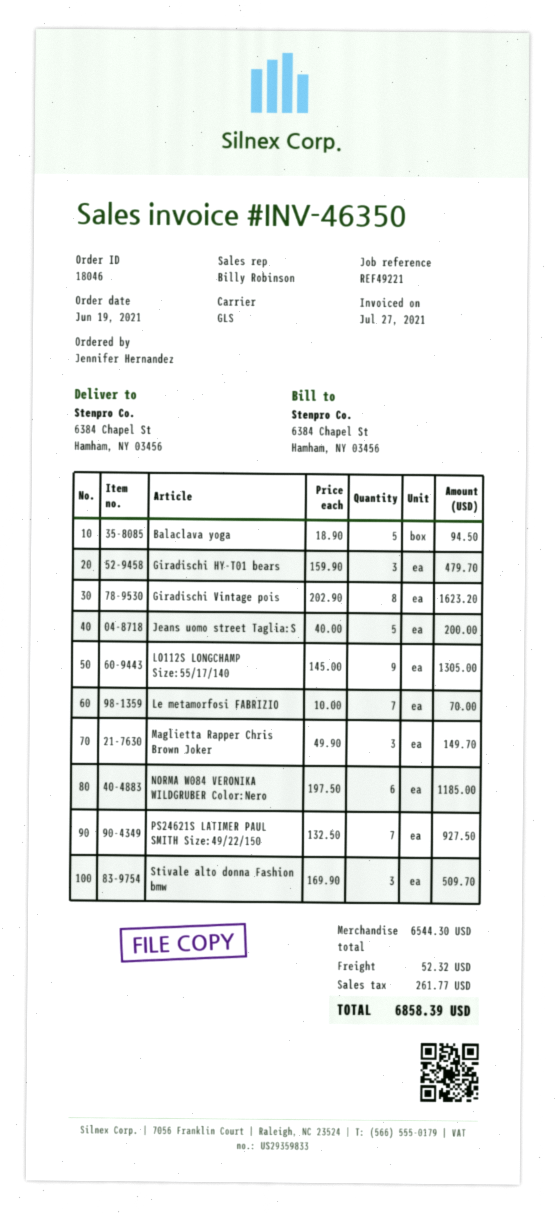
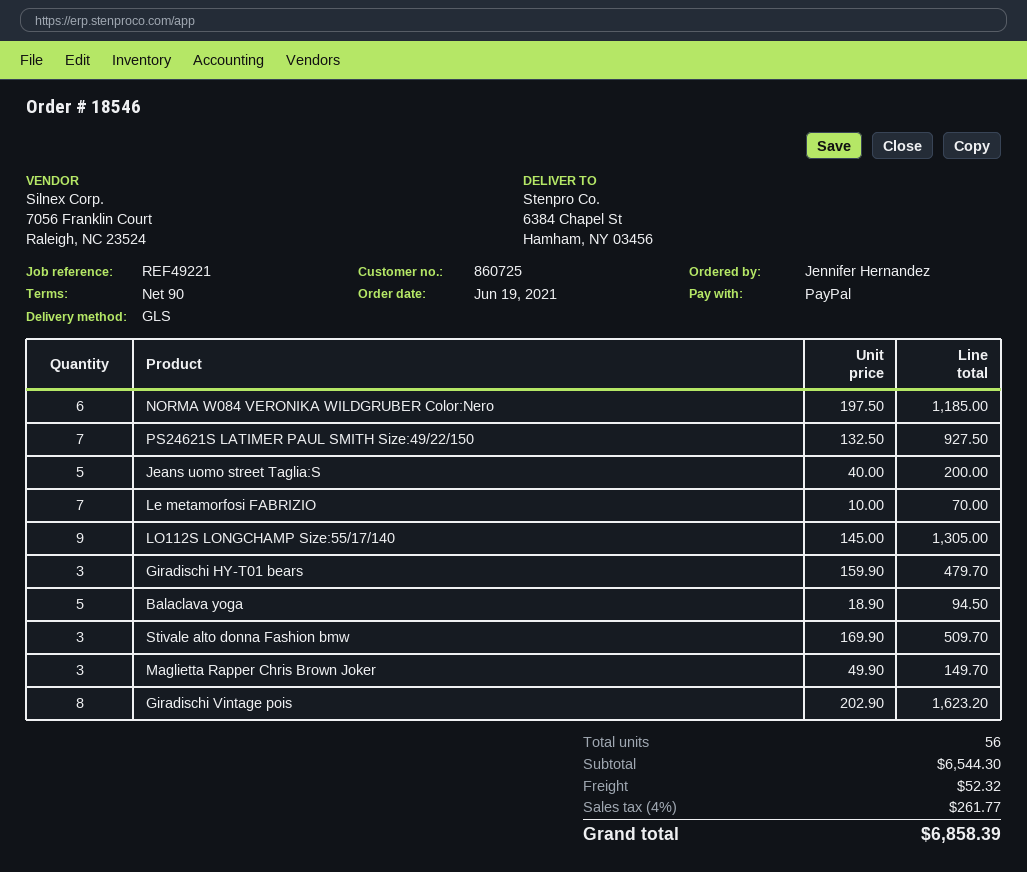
order number: 18046 -> 18546

